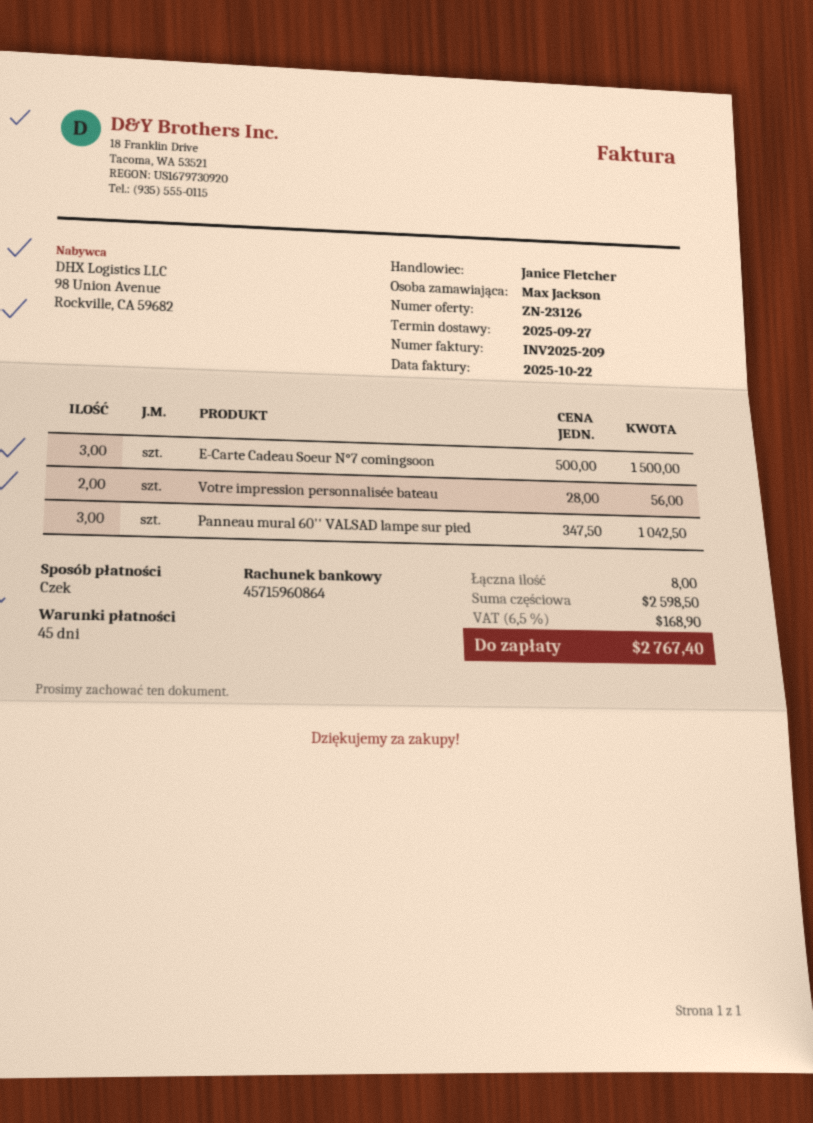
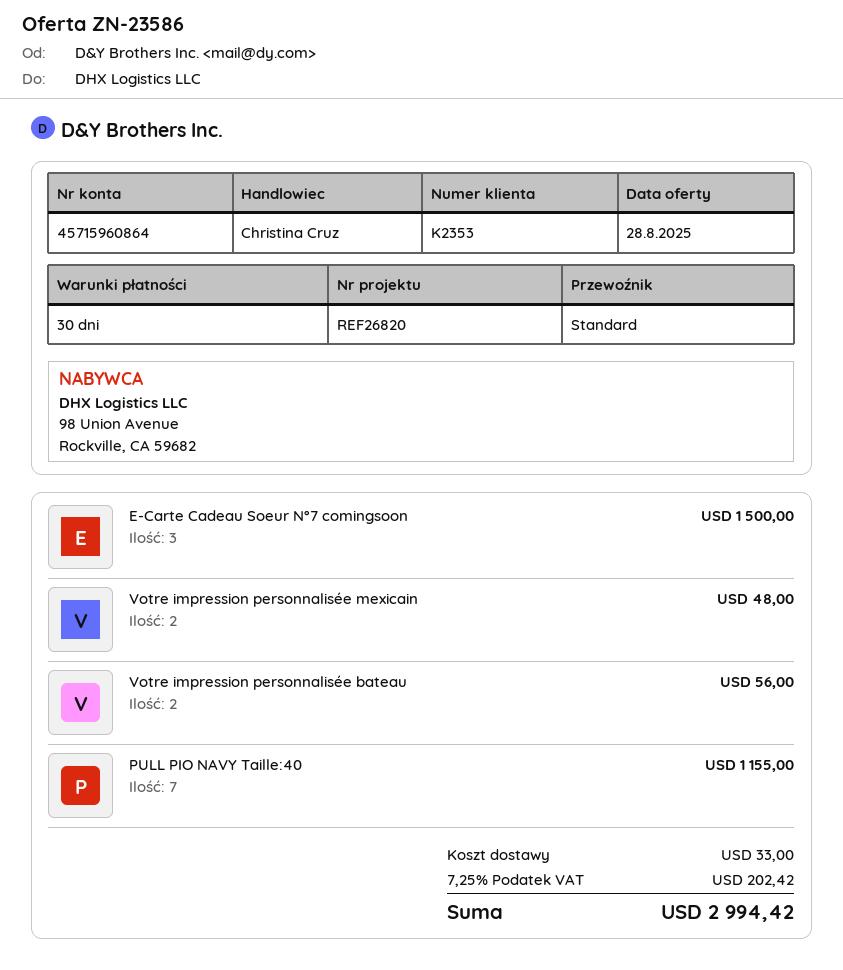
quote number: ZN-23126 -> ZN-23586
payment terms: 45 days -> 30 days
sales rep: Janice Fletcher -> Christina Cruz
Panneau mural 60'' VALSAD lampe sur pied: 3 for 1042.50 -> none
Votre impression personnalisée mexicain: none -> 2 for 48.00
PULL PIO NAVY Taille:40: none -> 7 for 1155.00
shipping: none -> 33.00
tax: 6.5% = 168.90 -> 7.25% = 202.42
total: 2767.40 -> 2994.42

